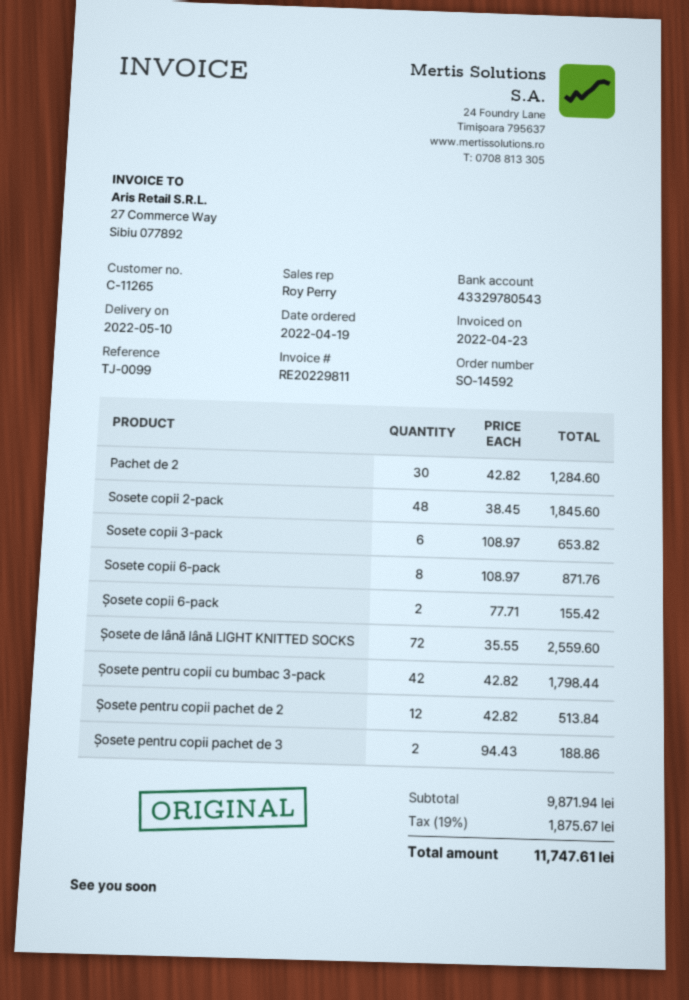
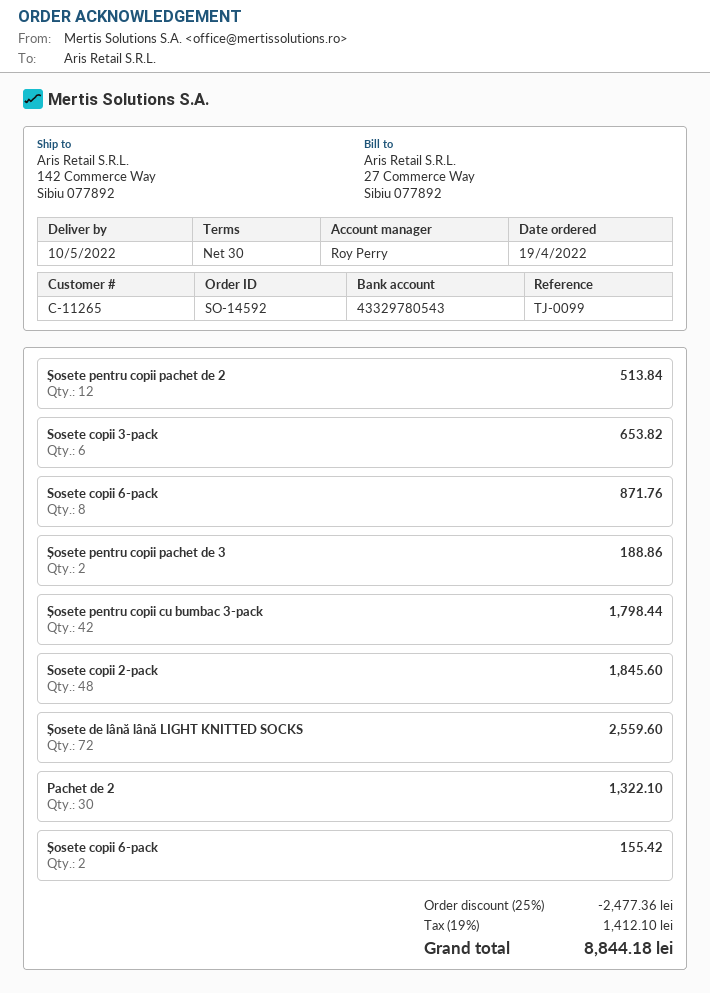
Pachet de 2: 30 for 1284.60 -> 30 for 1322.10
discount: none -> 25% = 2477.36
tax: 19% = 1875.67 -> 19% = 1412.10
total: 11747.61 -> 8844.18

